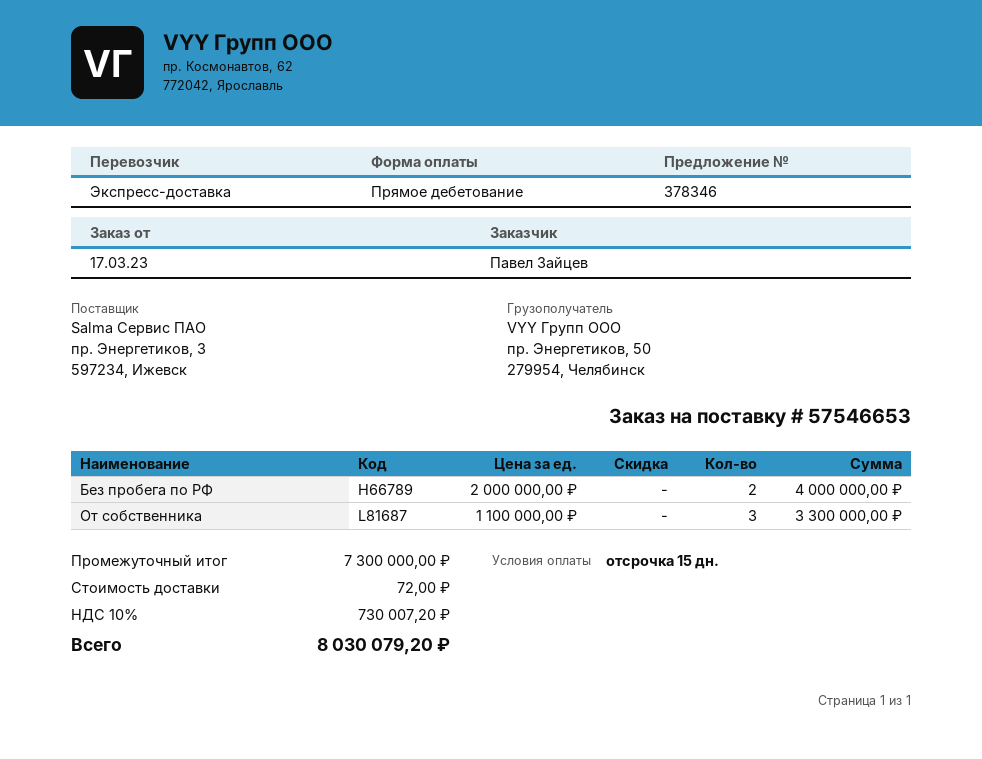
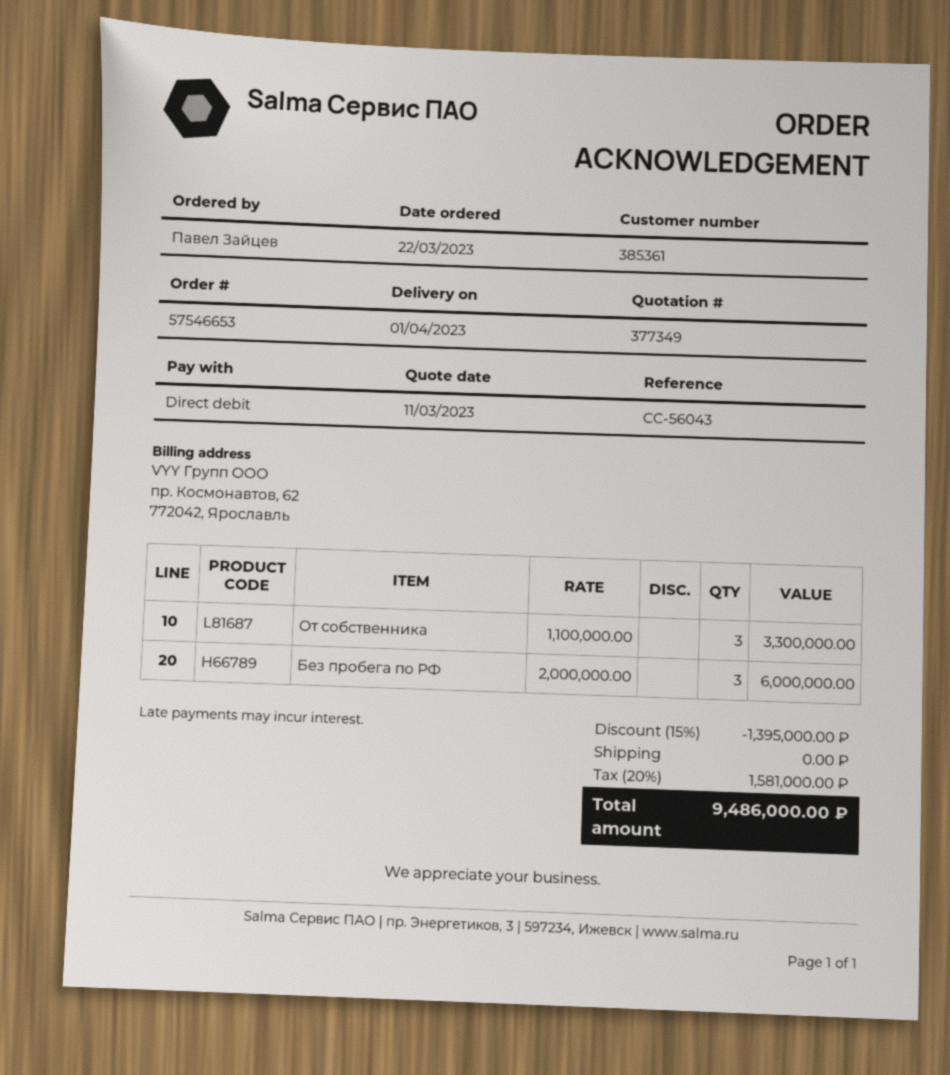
quote number: 378346 -> 377349
order date: 2023-03-17 -> 2023-03-22
Без пробега по РФ: 2 x 2000000.00 = 4000000.00 -> 3 x 2000000.00 = 6000000.00
discount: none -> 15% = 1395000.00
shipping: 72.00 -> 0.00
tax: 10% = 730007.20 -> 20% = 1581000.00
total: 8030079.20 -> 9486000.00

